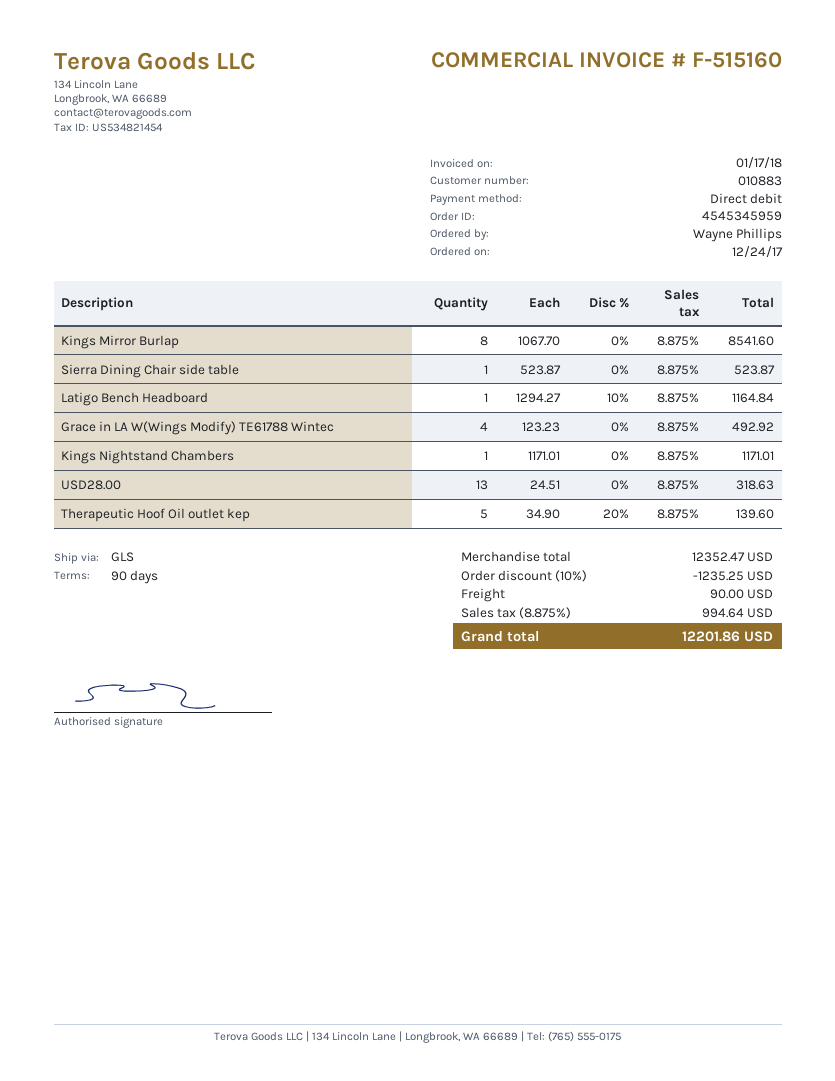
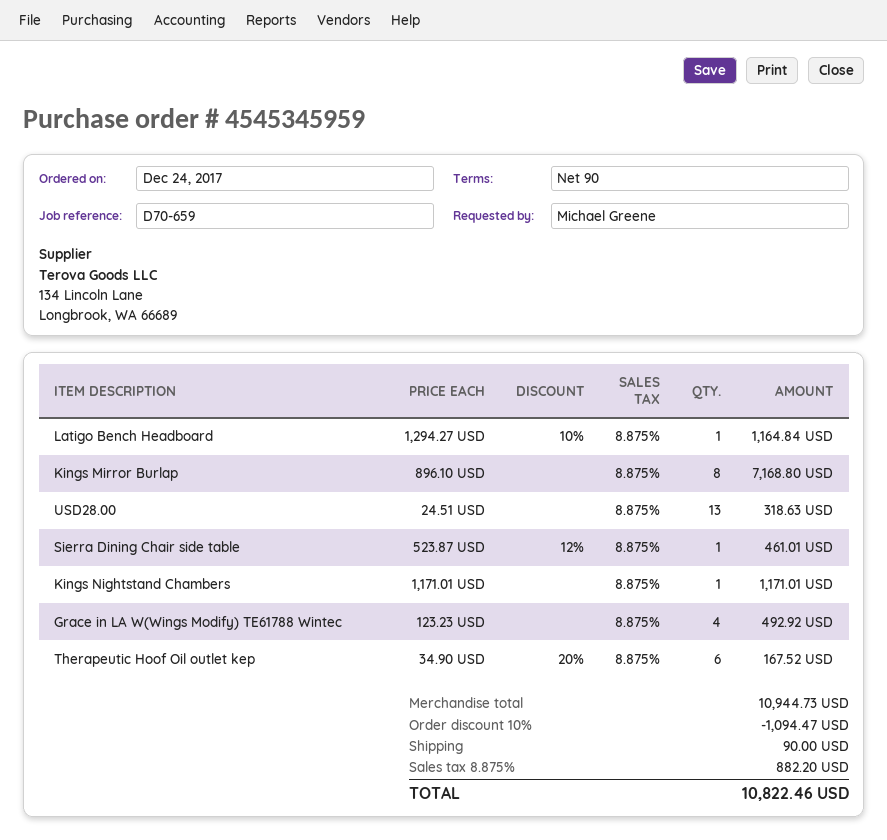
ordered by: Wayne Phillips -> Michael Greene
Kings Mirror Burlap: 8 x 1067.70 = 8541.60 -> 8 x 896.10 = 7168.80
Sierra Dining Chair side table: 1 x 523.87 = 523.87 -> 1 x 523.87 - 12% = 461.01
Therapeutic Hoof Oil outlet kep: 5 x 34.90 - 20% = 139.60 -> 6 x 34.90 - 20% = 167.52
subtotal: 12352.47 -> 10944.73
discount: 10% = 1235.25 -> 10% = 1094.47
tax: 8.875% = 994.64 -> 8.875% = 882.20
total: 12201.86 -> 10822.46

